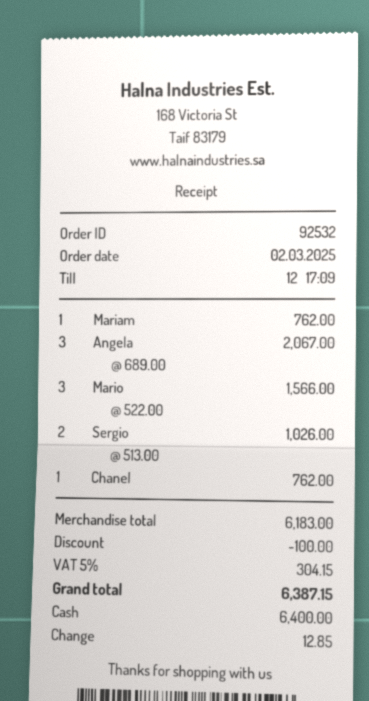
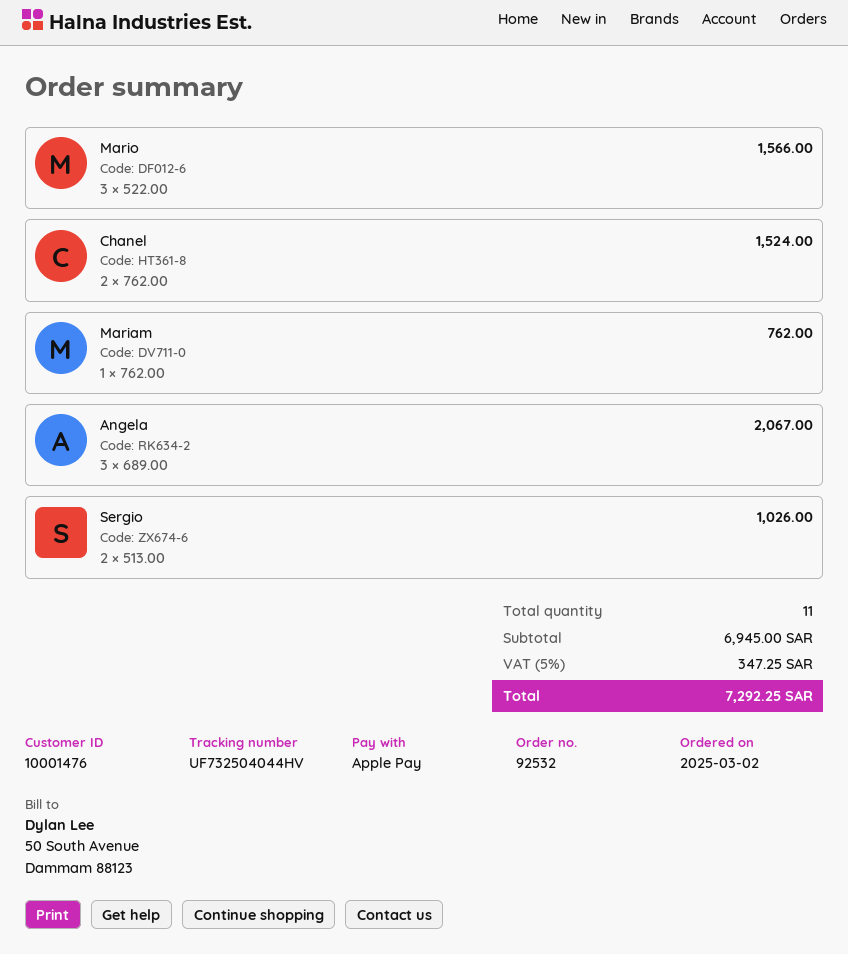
payment method: cash -> Apple Pay
Chanel: 1 x 762.00 = 762.00 -> 2 x 762.00 = 1524.00
subtotal: 6183.00 -> 6945.00
discount: 100.00 -> none
tax: 5% = 304.15 -> 5% = 347.25
total: 6387.15 -> 7292.25

